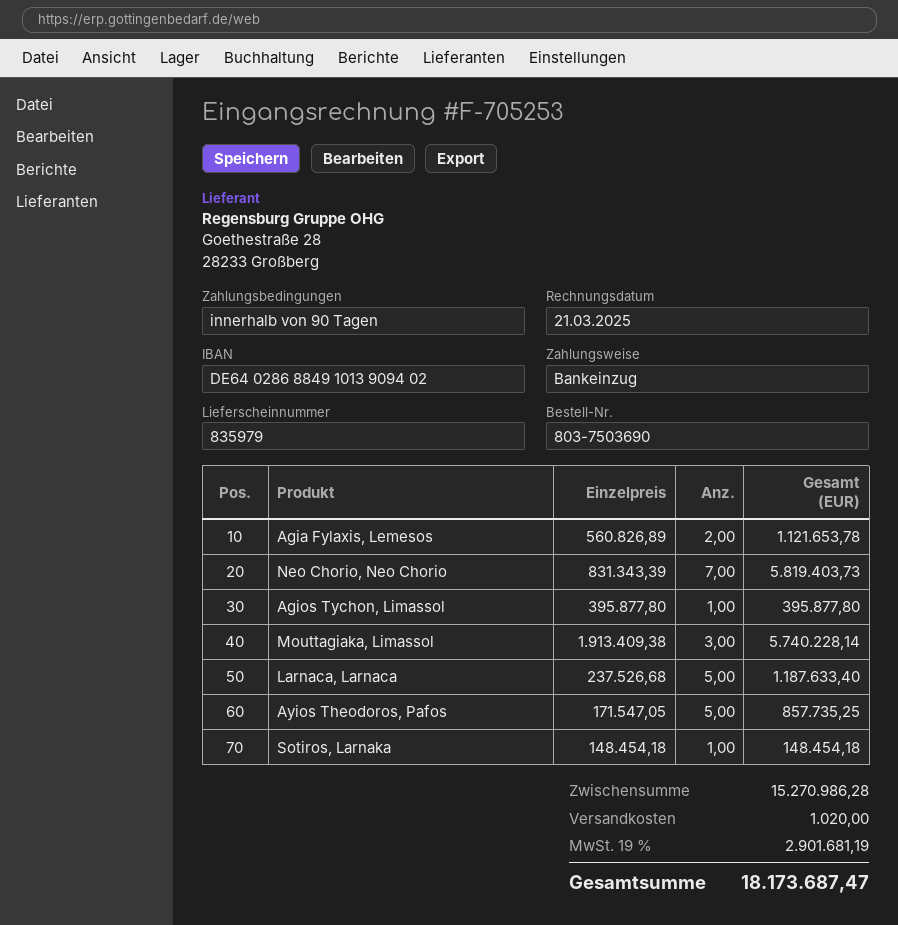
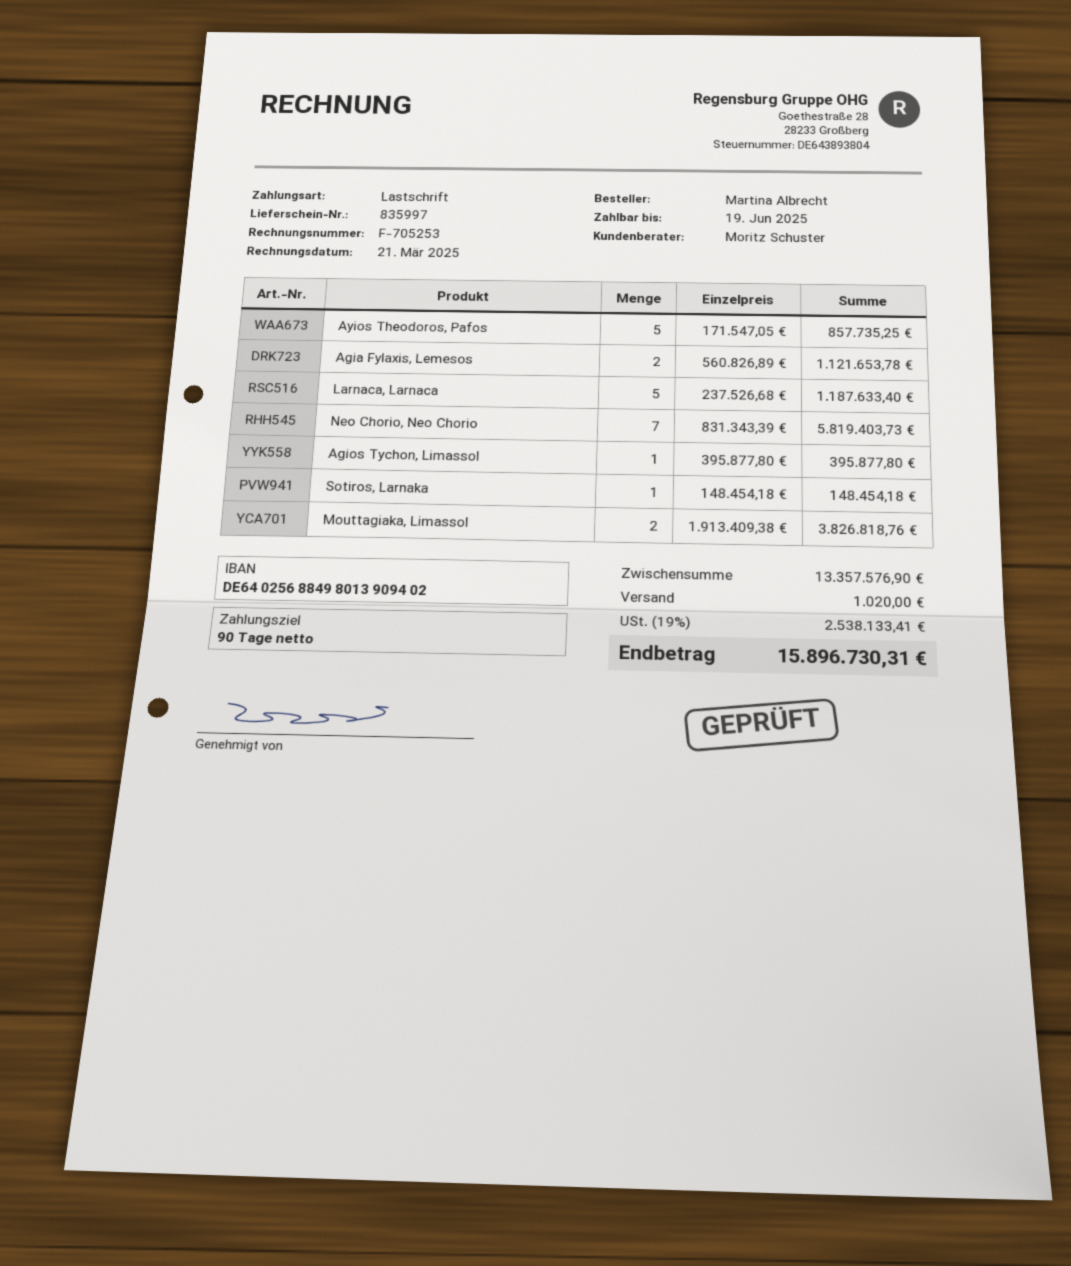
delivery note number: 835979 -> 835997
bank account: DE64028688491013909402 -> DE64025688498013909402
Mouttagiaka, Limassol: 3 x 1913409.38 = 5740228.14 -> 2 x 1913409.38 = 3826818.76
subtotal: 15270986.28 -> 13357576.90
tax: 19% = 2901681.19 -> 19% = 2538133.41
total: 18173687.47 -> 15896730.31

